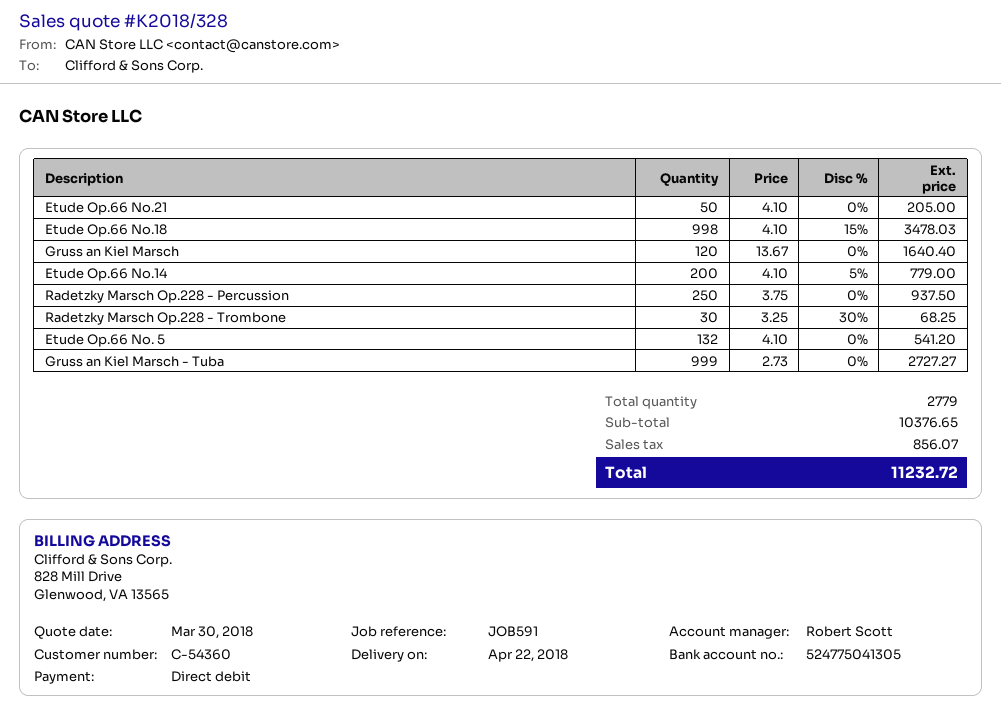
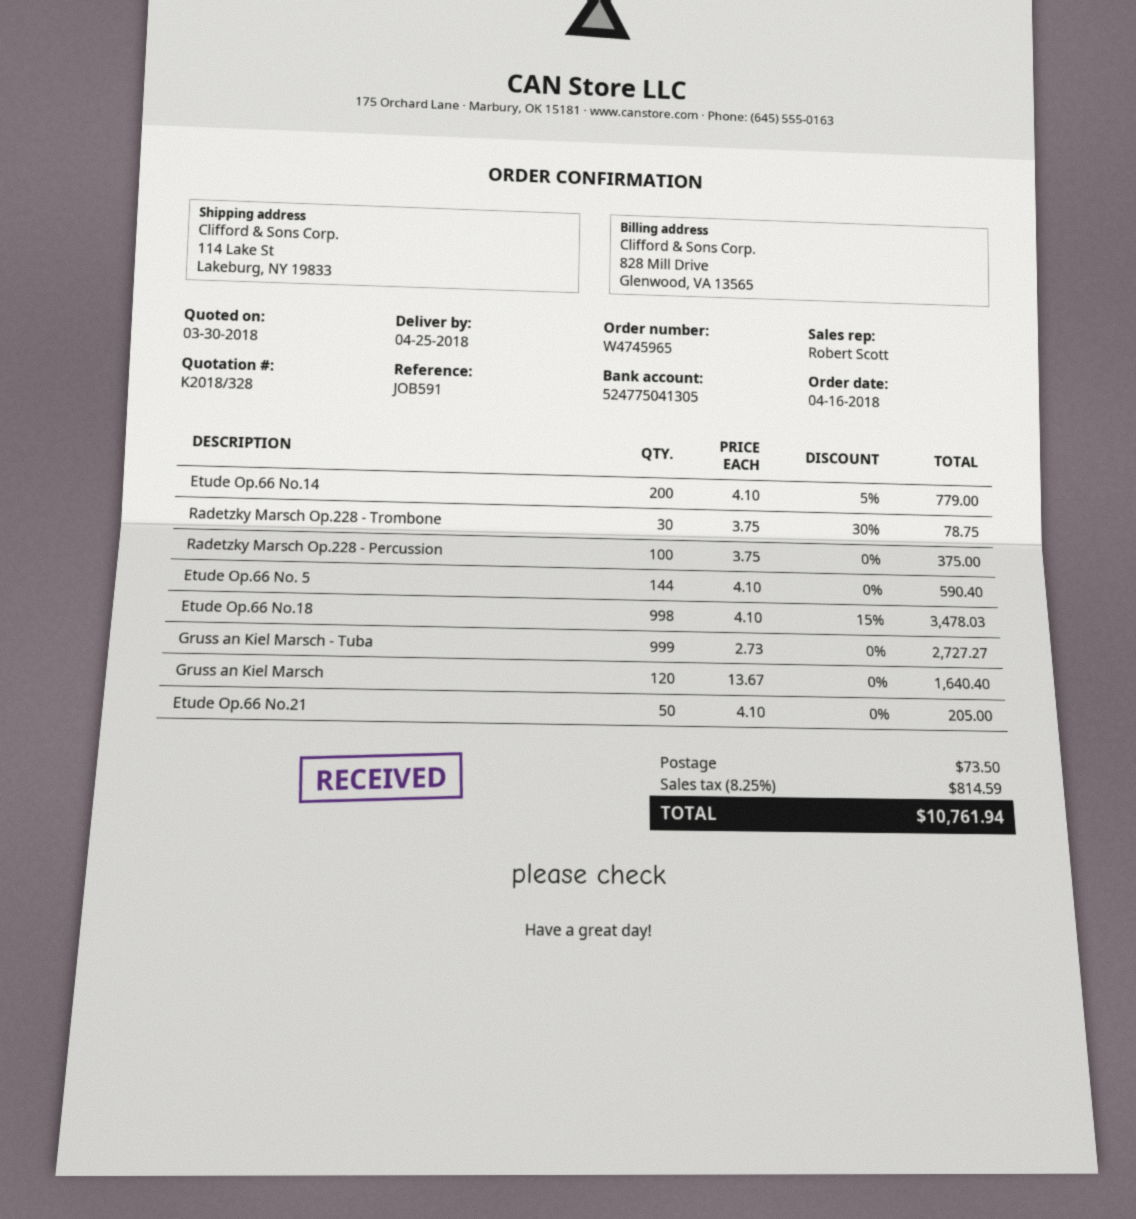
delivery date: 2018-04-22 -> 2018-04-25
Radetzky Marsch Op.228 - Percussion: 250 x 3.75 = 937.50 -> 100 x 3.75 = 375.00
Radetzky Marsch Op.228 - Trombone: 30 x 3.25 - 30% = 68.25 -> 30 x 3.75 - 30% = 78.75
Etude Op.66 No. 5: 132 x 4.10 = 541.20 -> 144 x 4.10 = 590.40
shipping: none -> 73.50
tax: 856.07 -> 814.59
total: 11232.72 -> 10761.94

